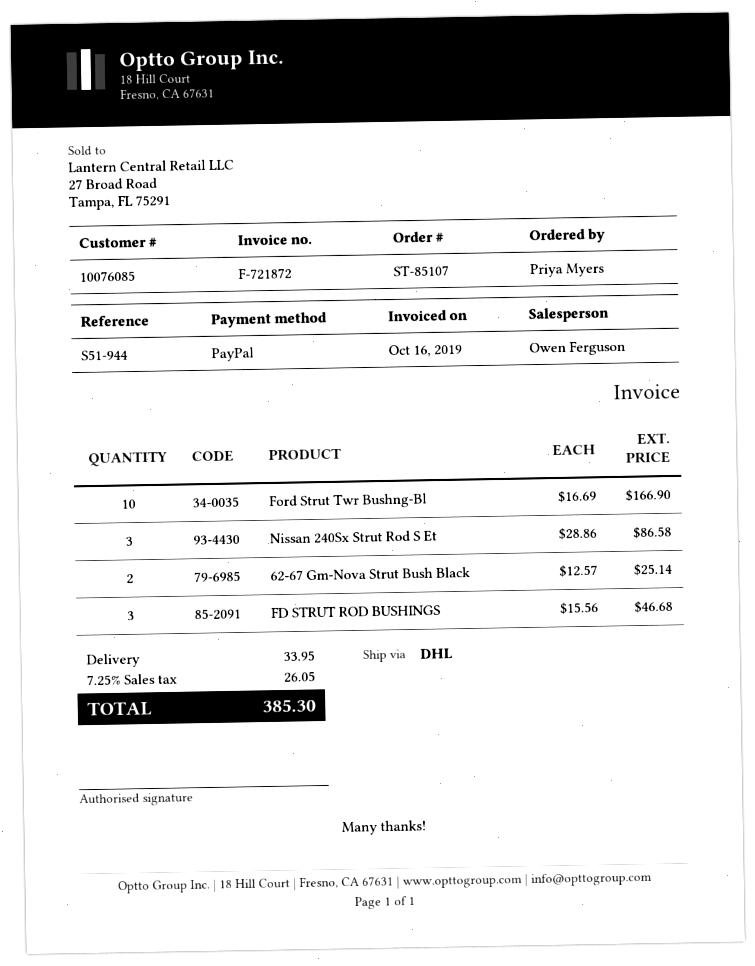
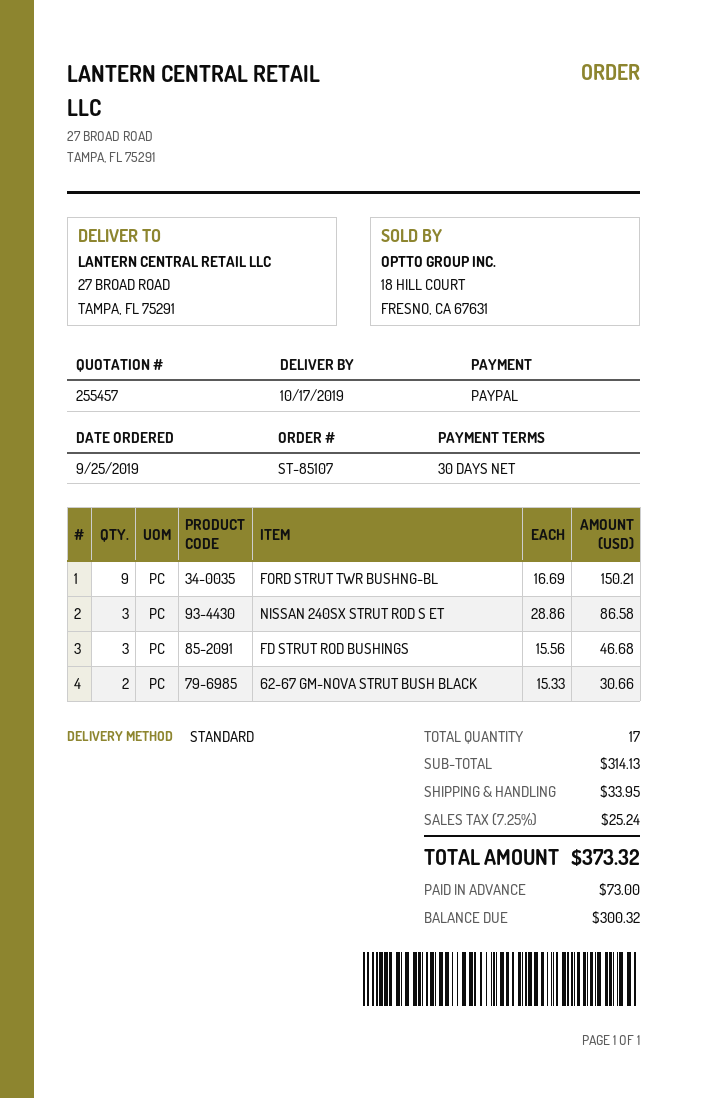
shipping method: DHL -> standard
Ford Strut Twr Bushng-Bl: 10 x 16.69 = 166.90 -> 9 x 16.69 = 150.21
62-67 Gm-Nova Strut Bush Black: 2 x 12.57 = 25.14 -> 2 x 15.33 = 30.66
tax: 7.25% = 26.05 -> 7.25% = 25.24
total: 385.30 -> 373.32

